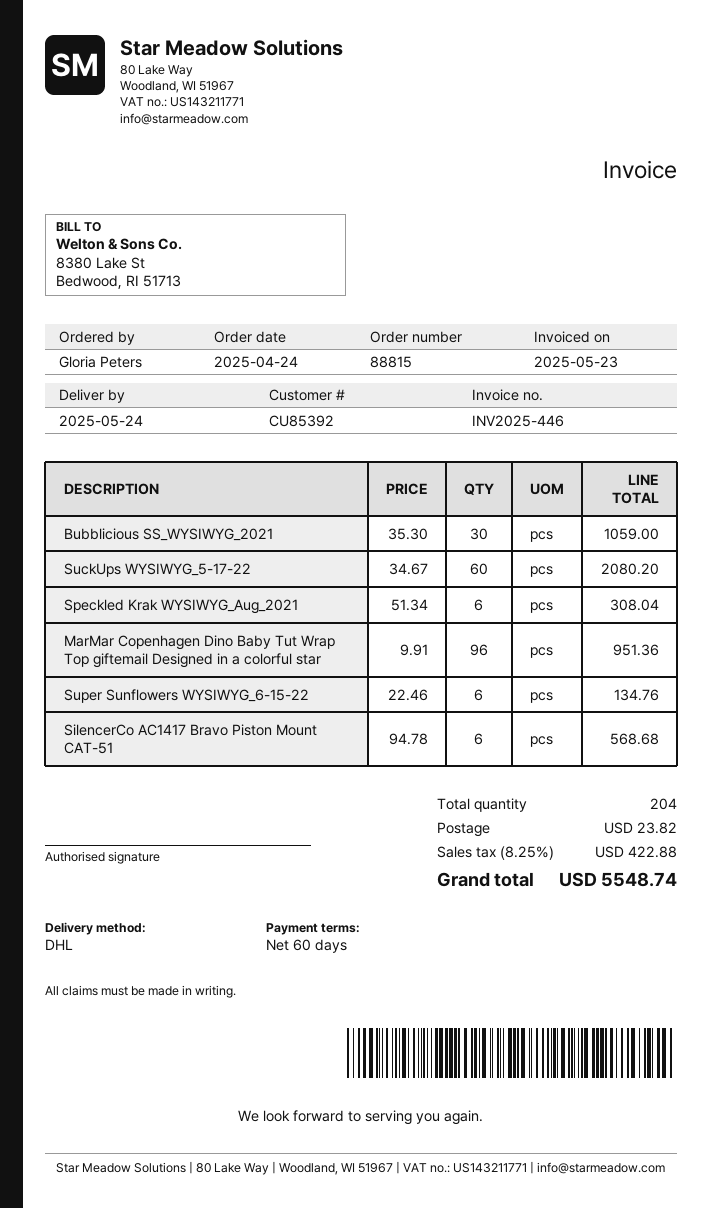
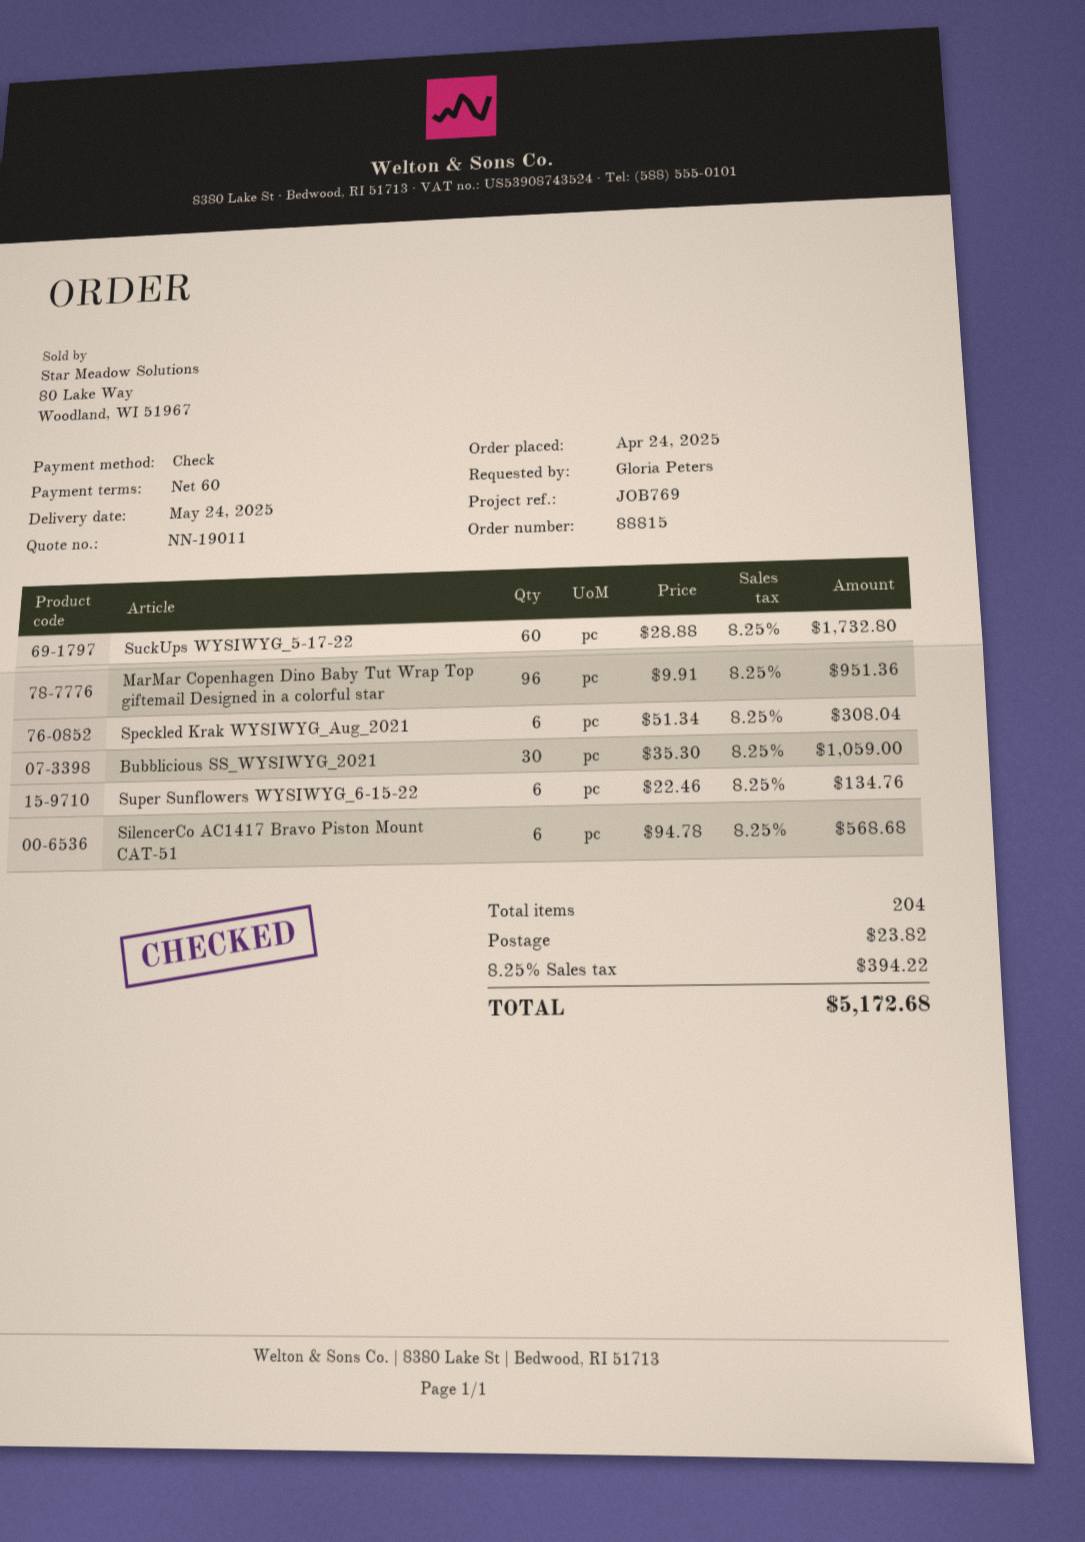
SuckUps WYSIWYG_5-17-22: 60 x 34.67 = 2080.20 -> 60 x 28.88 = 1732.80
tax: 8.25% = 422.88 -> 8.25% = 394.22
total: 5548.74 -> 5172.68

